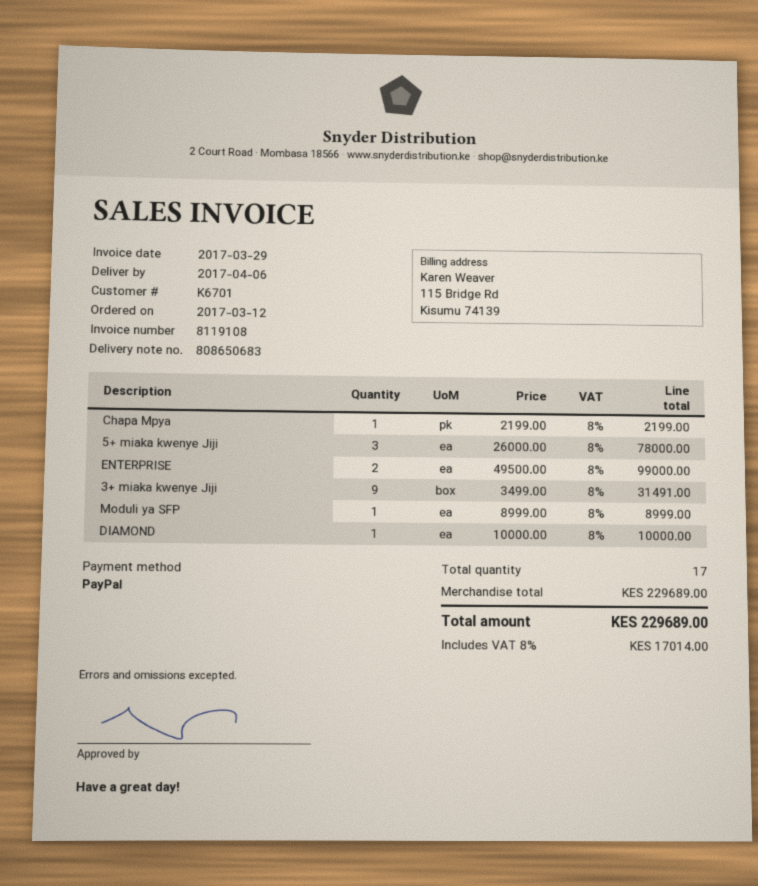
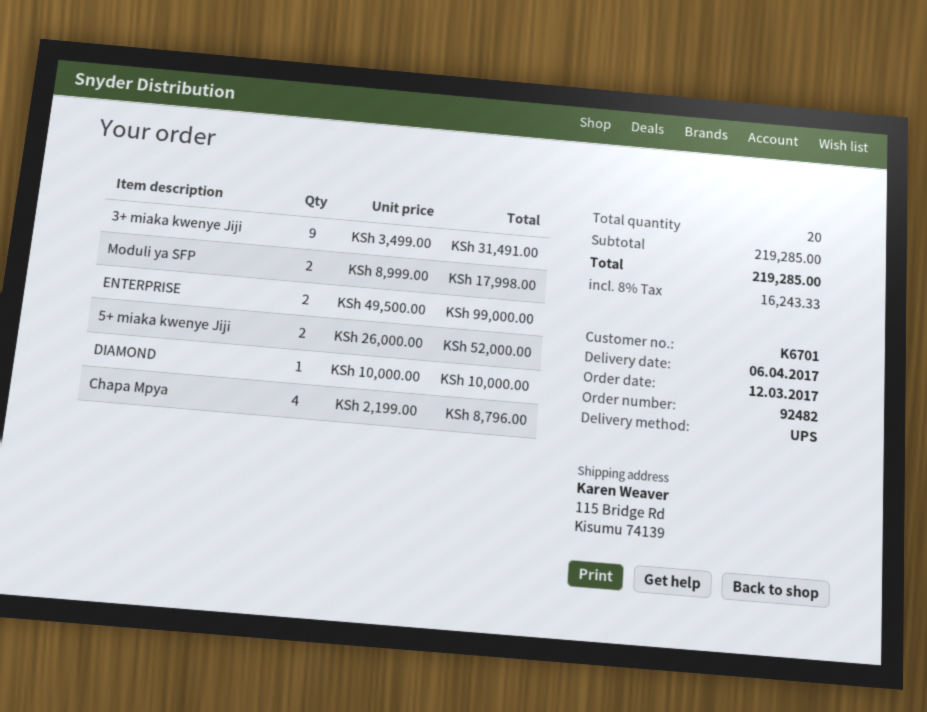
Chapa Mpya: 1 x 2199.00 = 2199.00 -> 4 x 2199.00 = 8796.00
5+ miaka kwenye Jiji: 3 x 26000.00 = 78000.00 -> 2 x 26000.00 = 52000.00
Moduli ya SFP: 1 x 8999.00 = 8999.00 -> 2 x 8999.00 = 17998.00
total quantity: 17 -> 20
subtotal: 229689.00 -> 219285.00
tax: 8% = 17014.00 -> 8% = 16243.33
total: 229689.00 -> 219285.00

